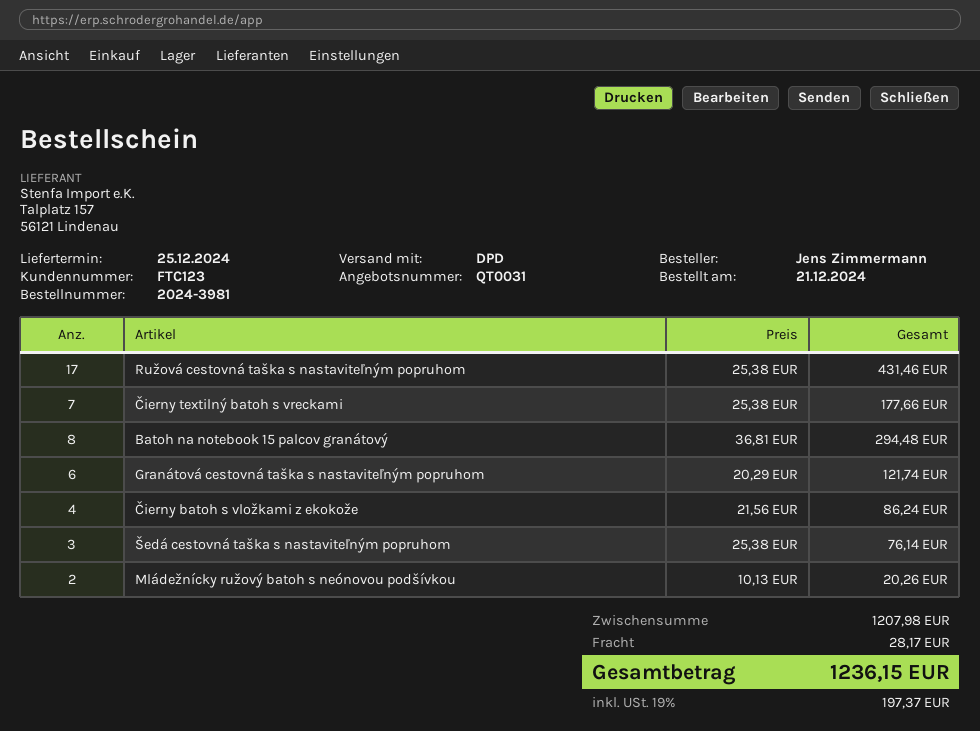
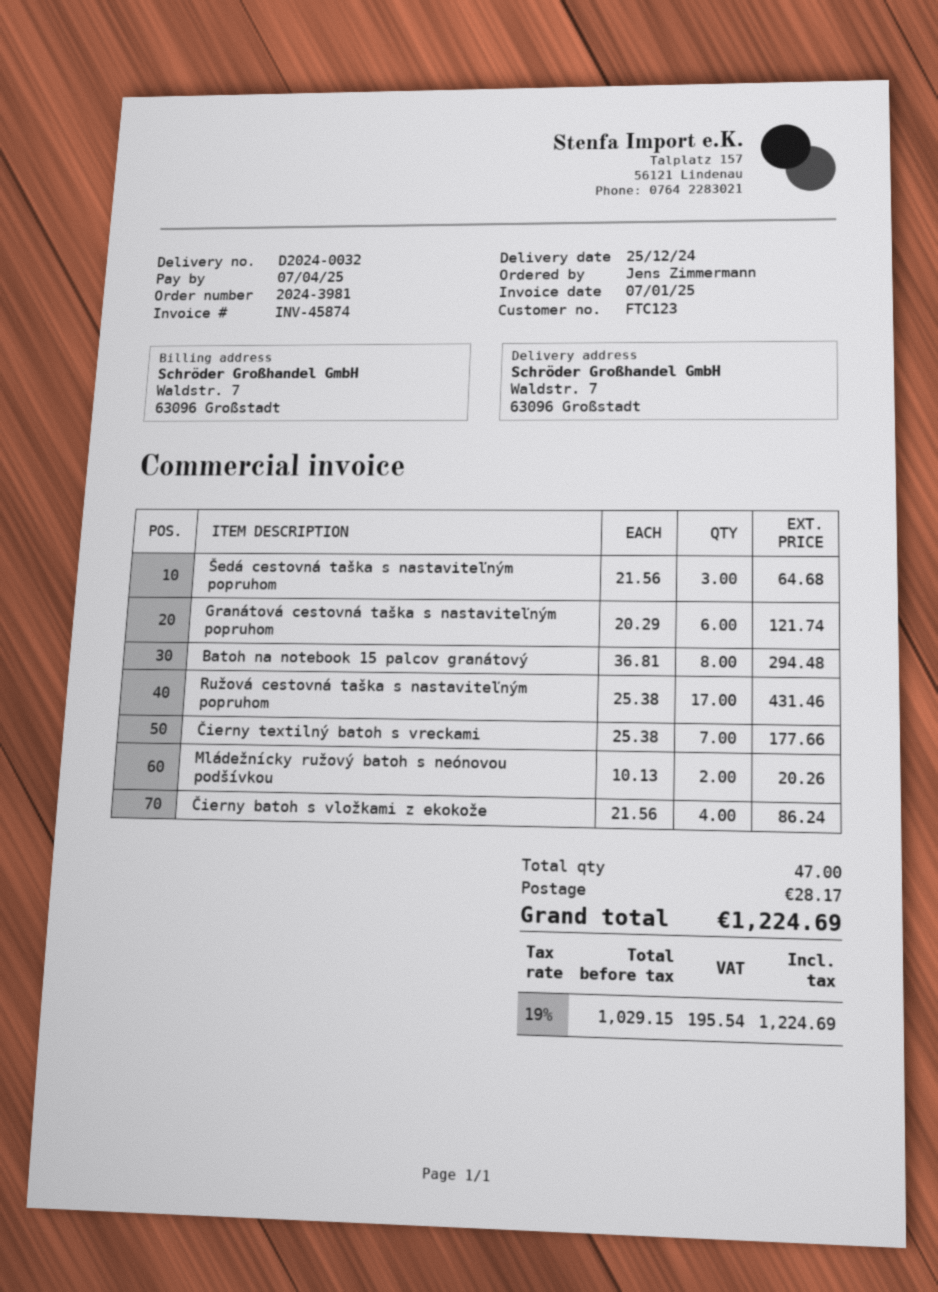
Šedá cestovná taška s nastaviteľným popruhom: 3 x 25.38 = 76.14 -> 3 x 21.56 = 64.68
tax: 19% = 197.37 -> 19% = 195.54
total: 1236.15 -> 1224.69

